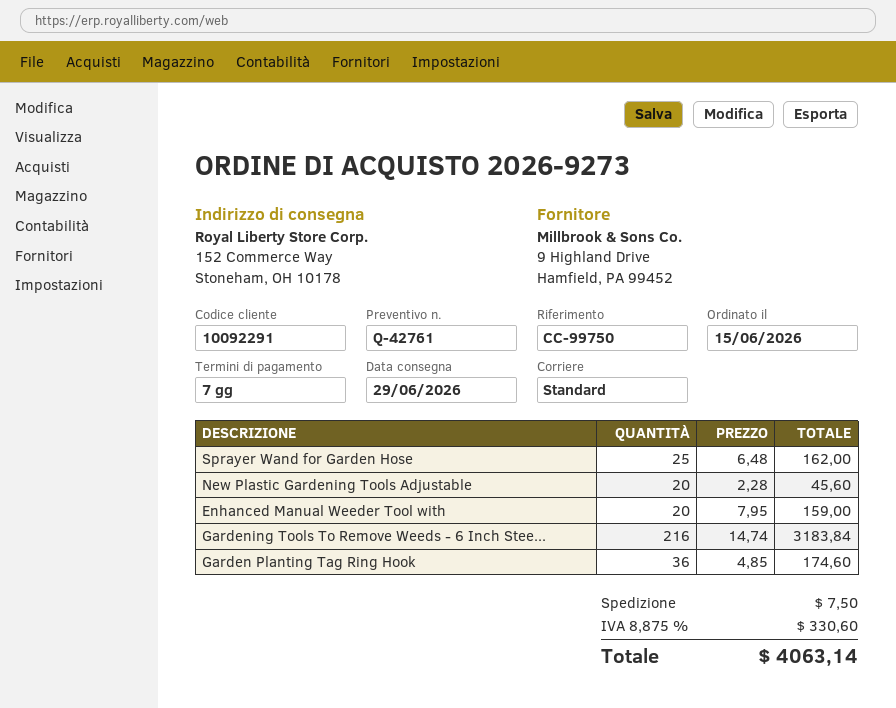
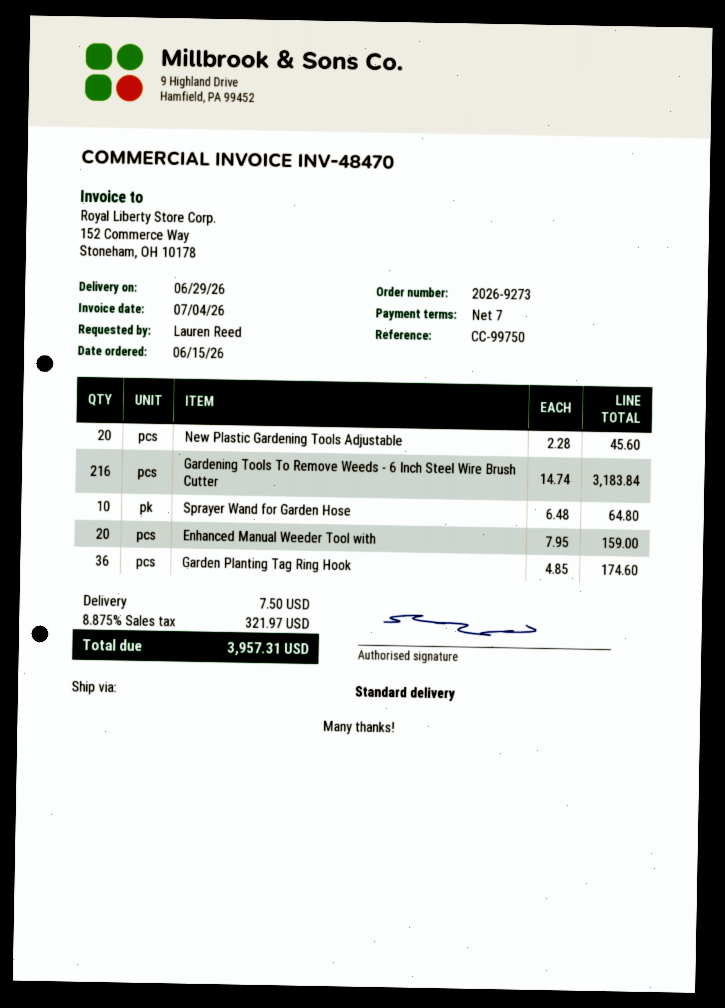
Sprayer Wand for Garden Hose: 25 x 6.48 = 162.00 -> 10 x 6.48 = 64.80
tax: 8.875% = 330.60 -> 8.875% = 321.97
total: 4063.14 -> 3957.31

